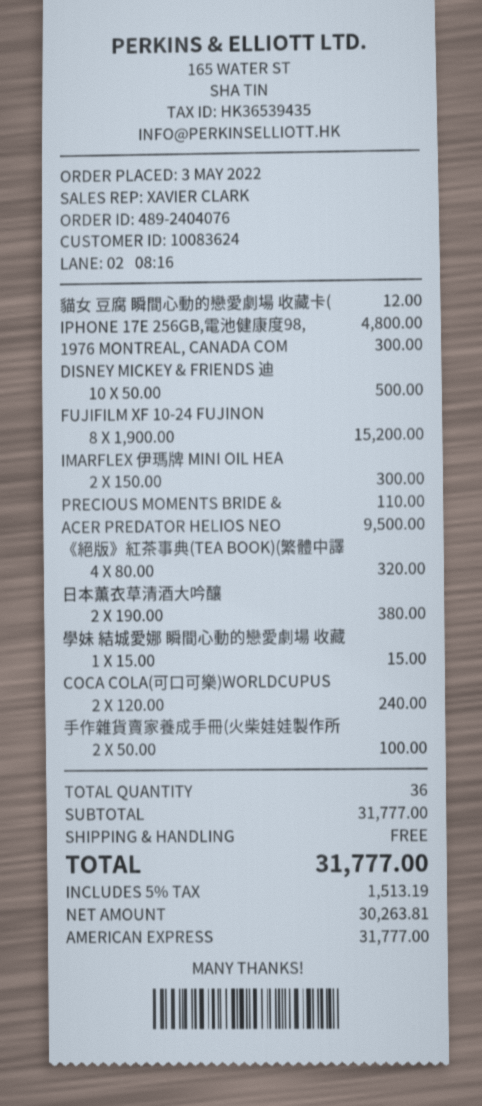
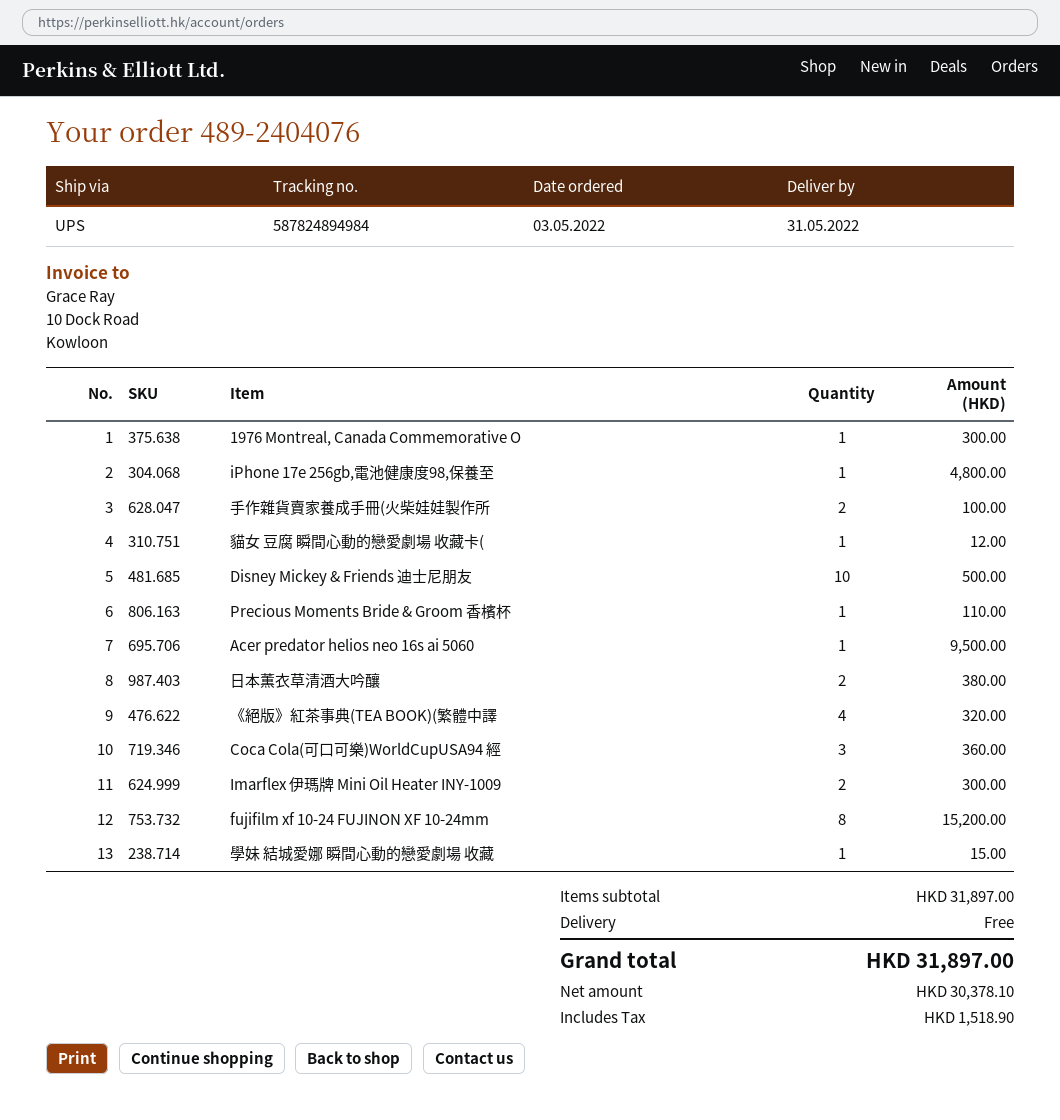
COCA COLA(可口可樂)WORLDCUPUS: 2 for 240.00 -> 3 for 360.00
subtotal: 31777.00 -> 31897.00
net: 30263.81 -> 30378.10
tax: 1513.19 -> 1518.90
total: 31777.00 -> 31897.00

